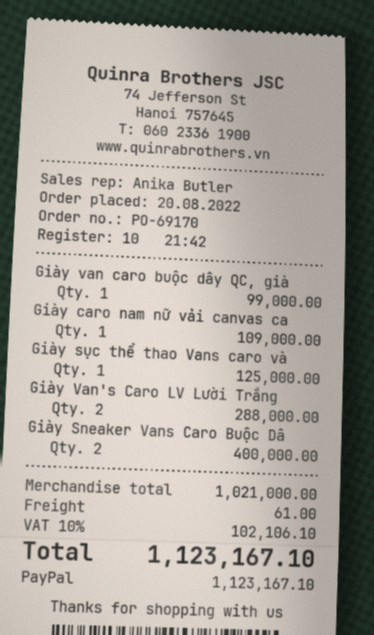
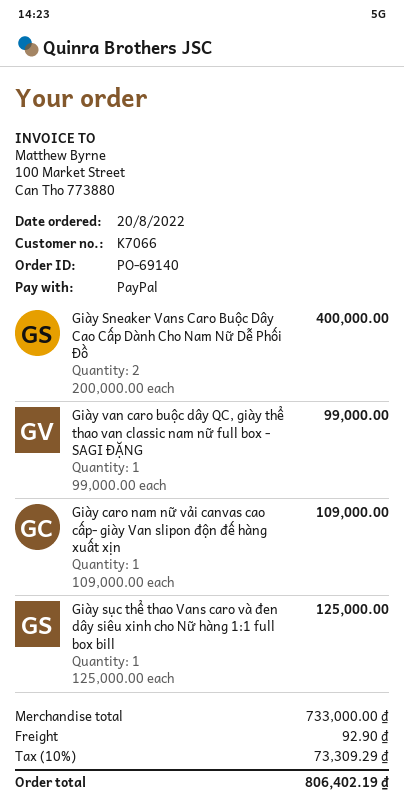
order number: PO-69170 -> PO-69140
Giày Van's Caro LV Lười Trắng: 2 for 288000.00 -> none
subtotal: 1021000.00 -> 733000.00
shipping: 61.00 -> 92.90
tax: 10% = 102106.10 -> 10% = 73309.29
total: 1123167.10 -> 806402.19

